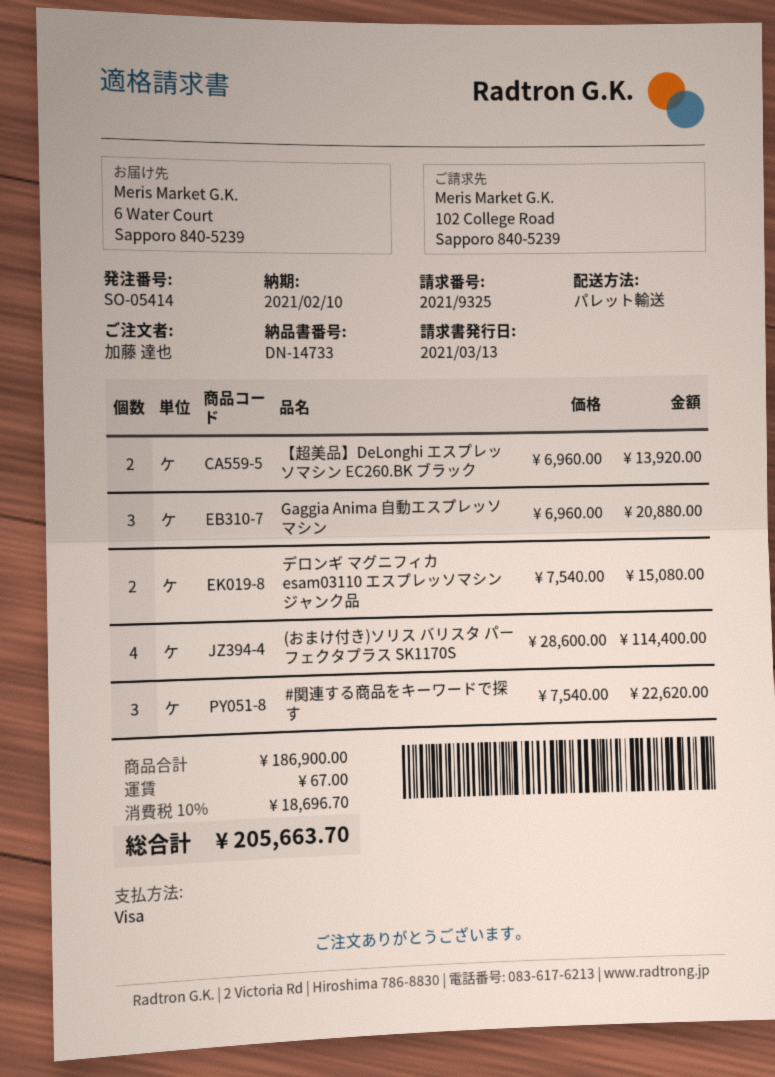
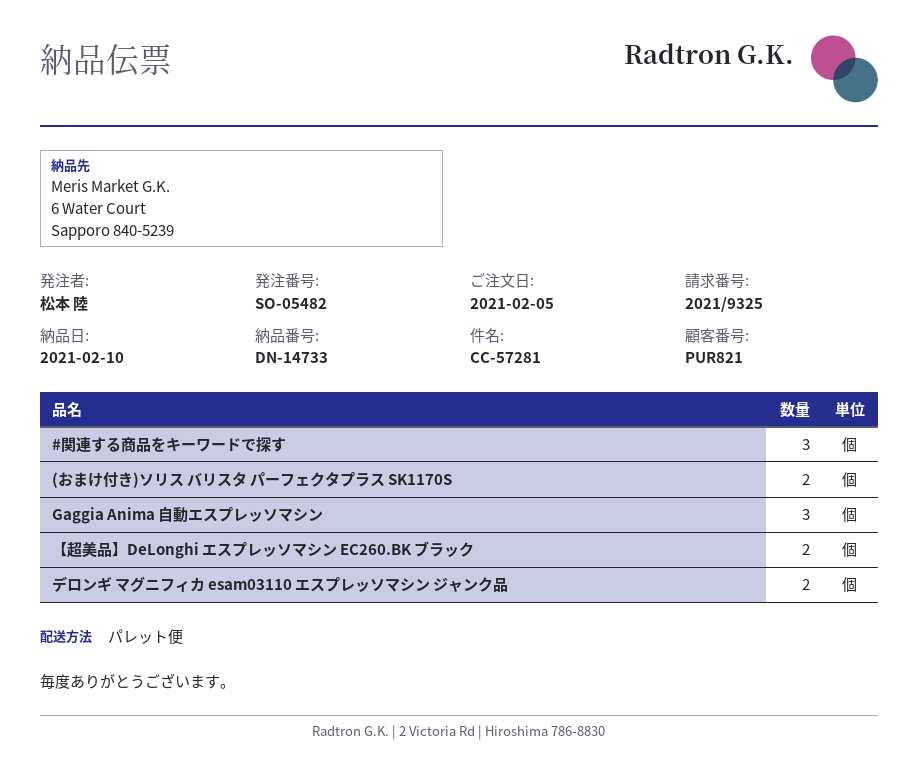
order number: SO-05414 -> SO-05482
ordered by: 加藤 達也 -> 松本 陸
(おまけ付き)ソリス バリスタ パーフェクタプラス SK1170S: 4 -> 2

